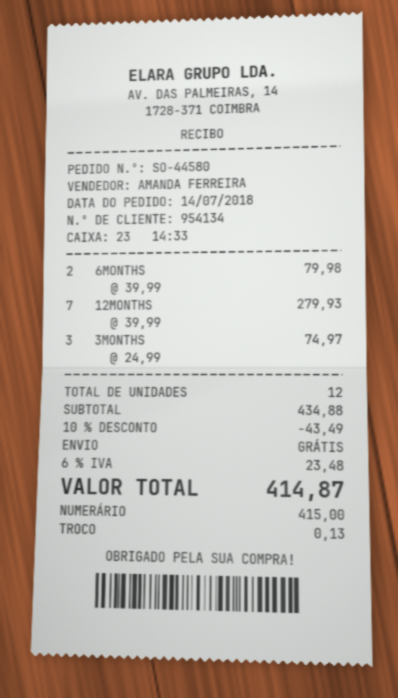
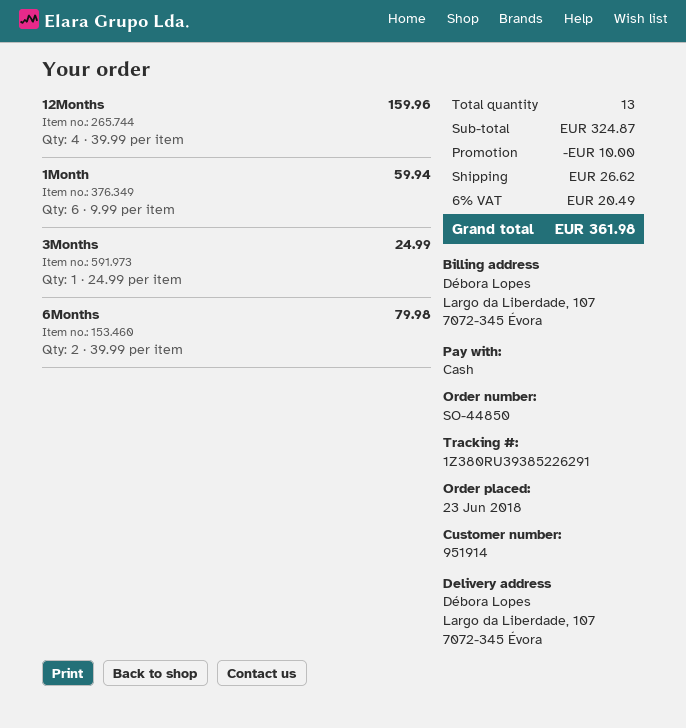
order number: SO-44580 -> SO-44850
order date: 2018-07-14 -> 2018-06-23
customer number: 954134 -> 951914
12MONTHS: 7 x 39.99 = 279.93 -> 4 x 39.99 = 159.96
3MONTHS: 3 x 24.99 = 74.97 -> 1 x 24.99 = 24.99
1Month: none -> 6 x 9.99 = 59.94
total quantity: 12 -> 13
subtotal: 434.88 -> 324.87
discount: 43.49 -> 10.00
shipping: 0.00 -> 26.62
tax: 6% = 23.48 -> 6% = 20.49
total: 414.87 -> 361.98

